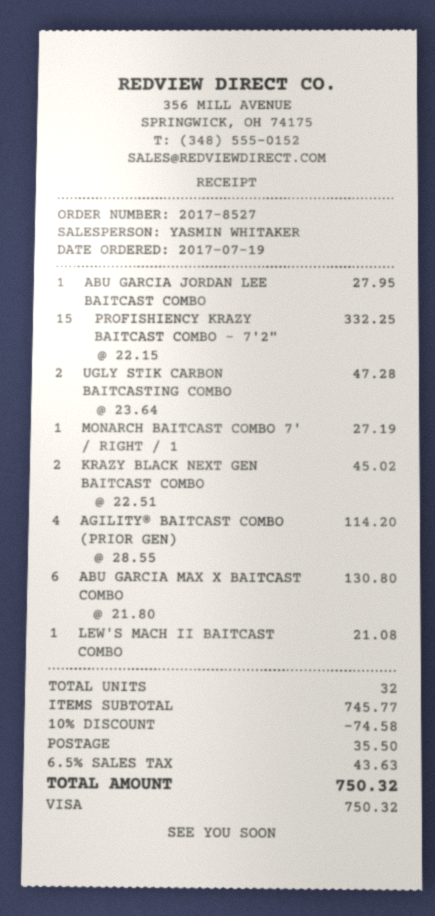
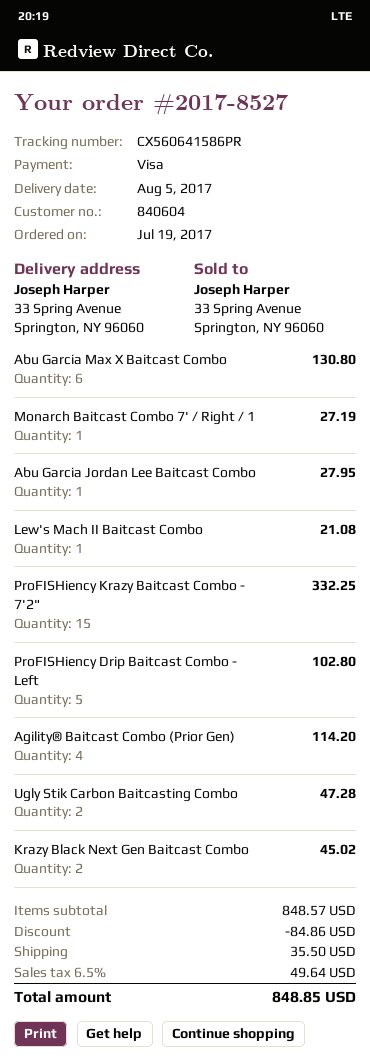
ProFISHiency Drip Baitcast Combo - Left: none -> 5 for 102.80
subtotal: 745.77 -> 848.57
discount: 74.58 -> 84.86
tax: 6.5% = 43.63 -> 6.5% = 49.64
total: 750.32 -> 848.85

